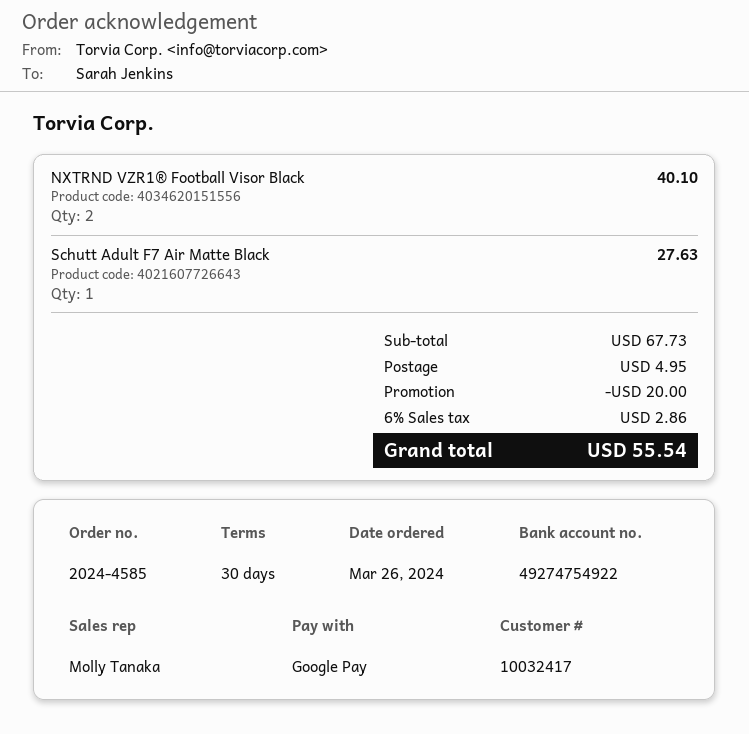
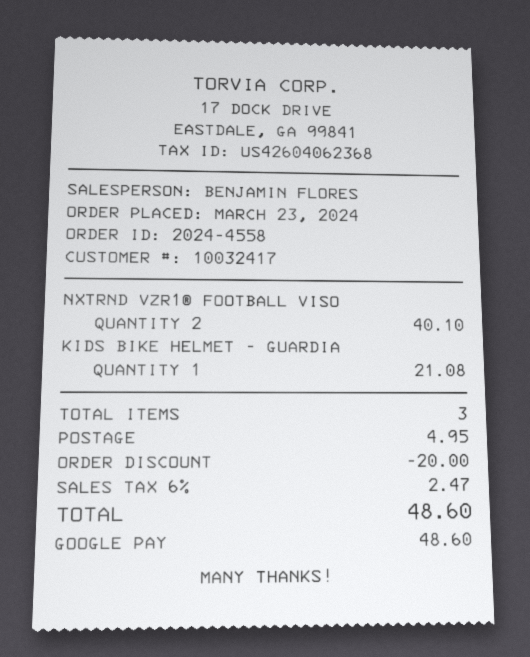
order number: 2024-4585 -> 2024-4558
order date: 2024-03-26 -> 2024-03-23
sales rep: Molly Tanaka -> BENJAMIN FLORES
Schutt Adult F7 Air Matte Black: 1 for 27.63 -> none
KIDS BIKE HELMET – GUARDIA: none -> 1 for 21.08
tax: 6% = 2.86 -> 6% = 2.47
total: 55.54 -> 48.60

